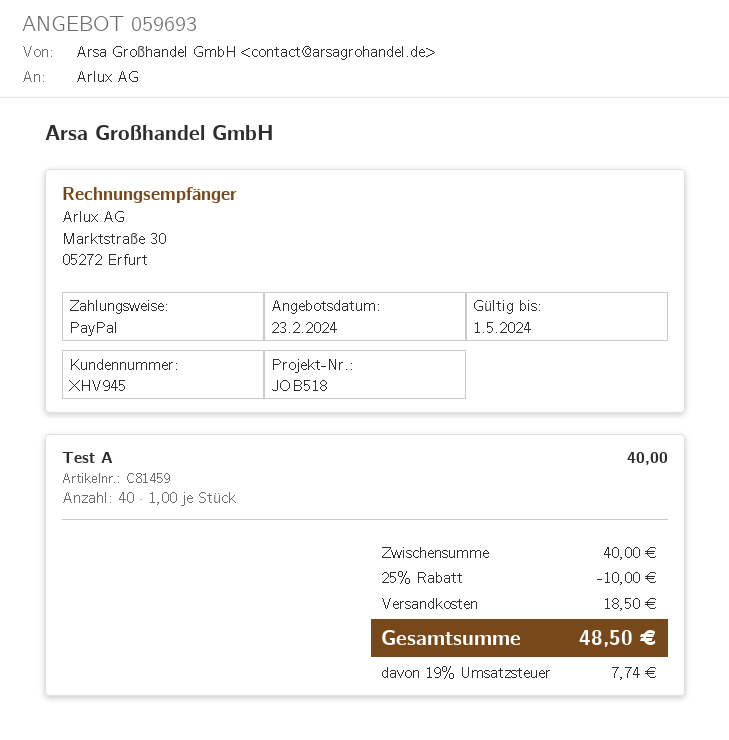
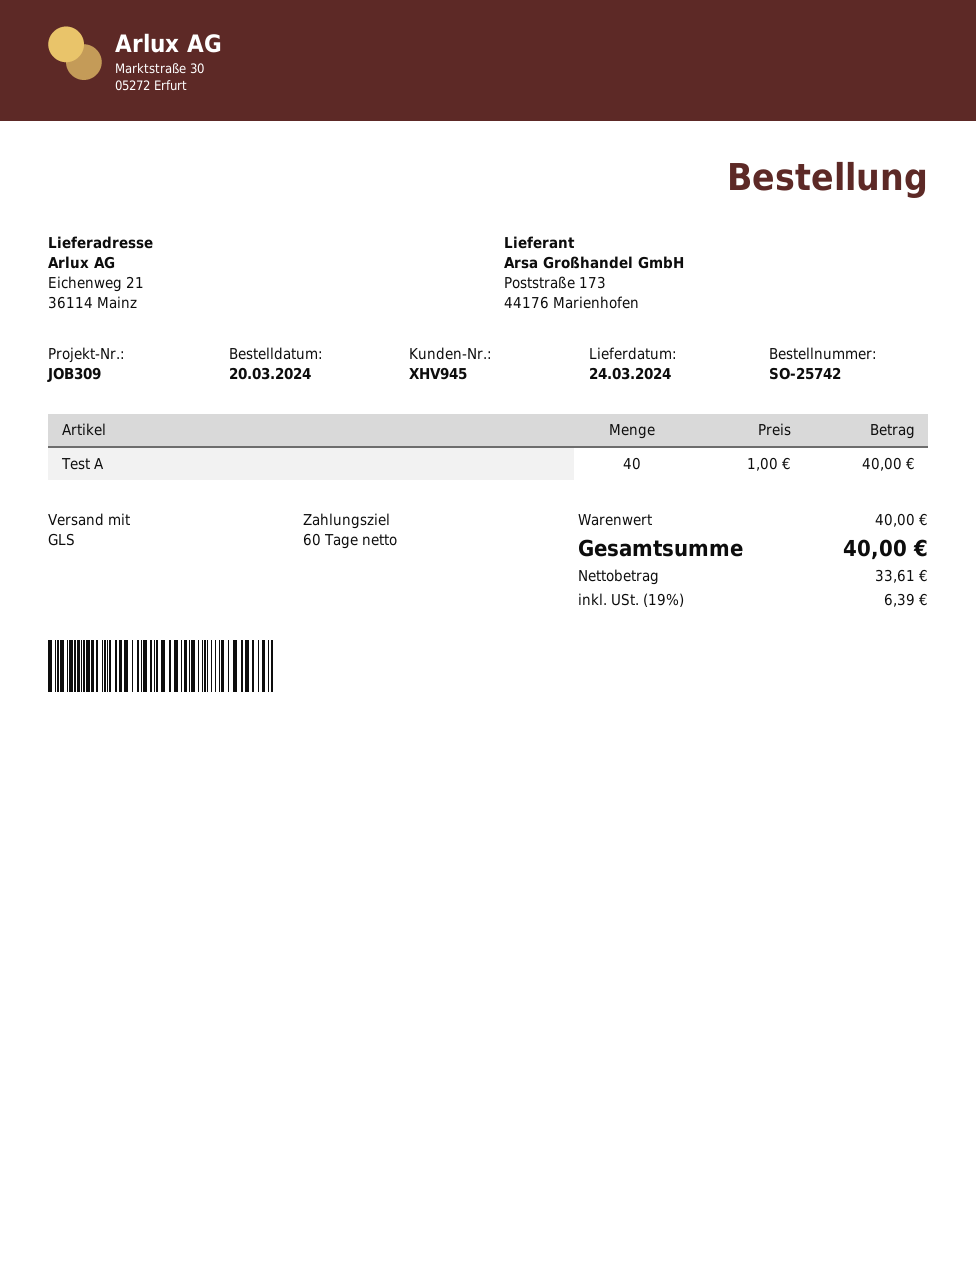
reference: JOB518 -> JOB309
discount: 25% = 10.00 -> none
shipping: 18.50 -> none
tax: 19% = 7.74 -> 19% = 6.39
total: 48.50 -> 40.00

